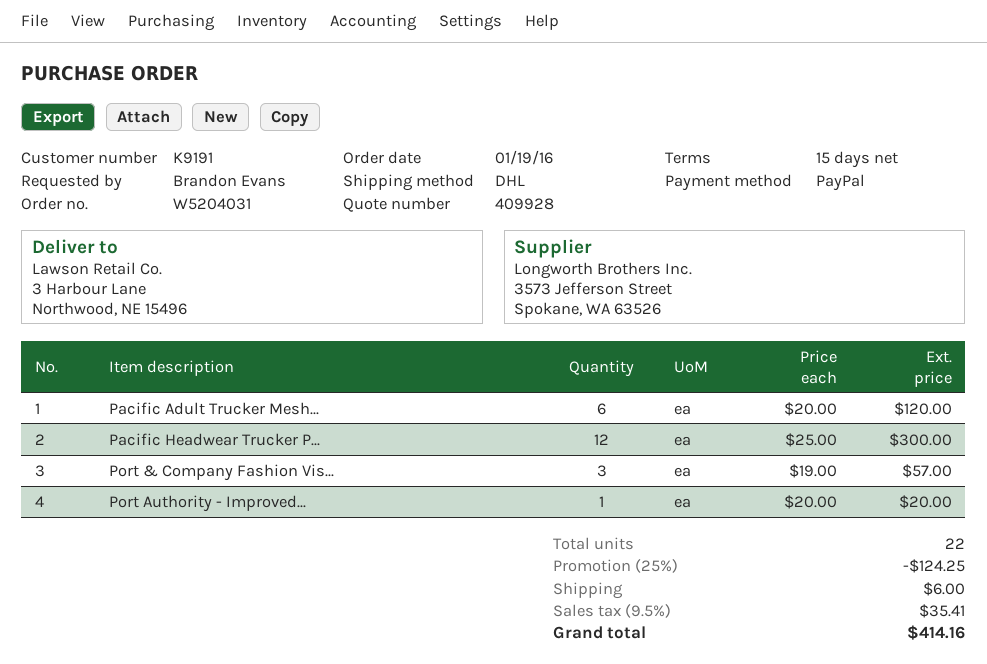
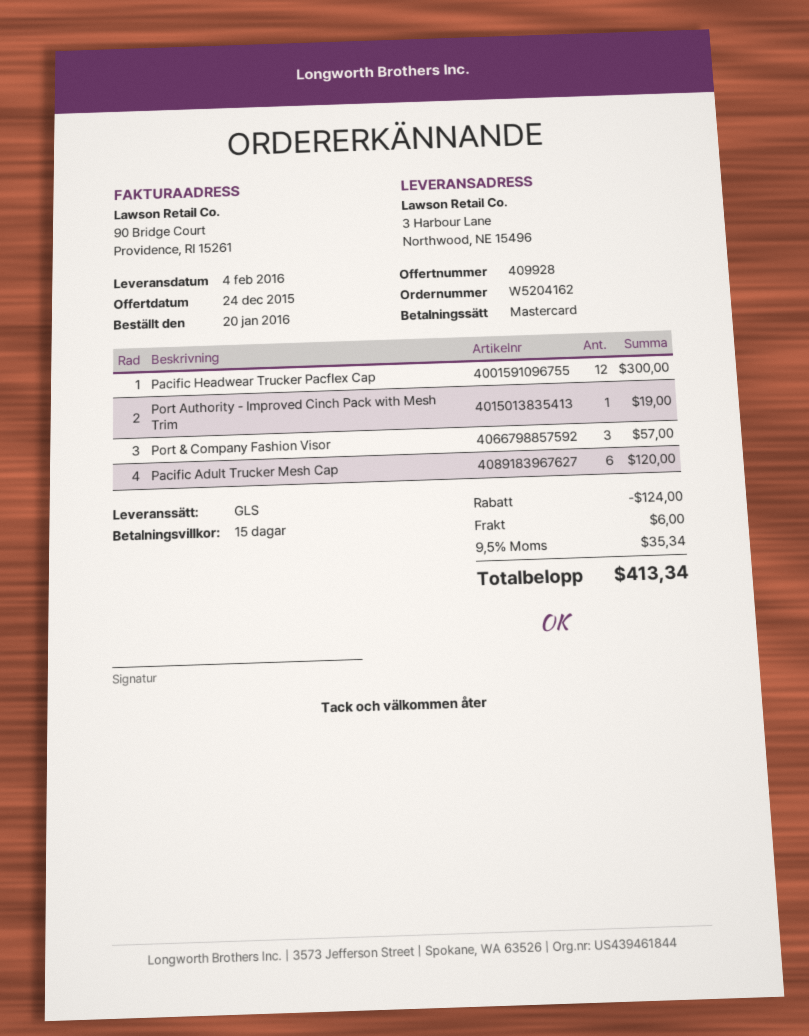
order number: W5204031 -> W5204162
order date: 2016-01-19 -> 2016-01-20
payment method: PayPal -> Mastercard
shipping method: DHL -> GLS
Port Authority - Improved...: 1 for 20.00 -> 1 for 19.00
discount: 124.25 -> 124.00
tax: 9.5% = 35.41 -> 9.5% = 35.34
total: 414.16 -> 413.34

